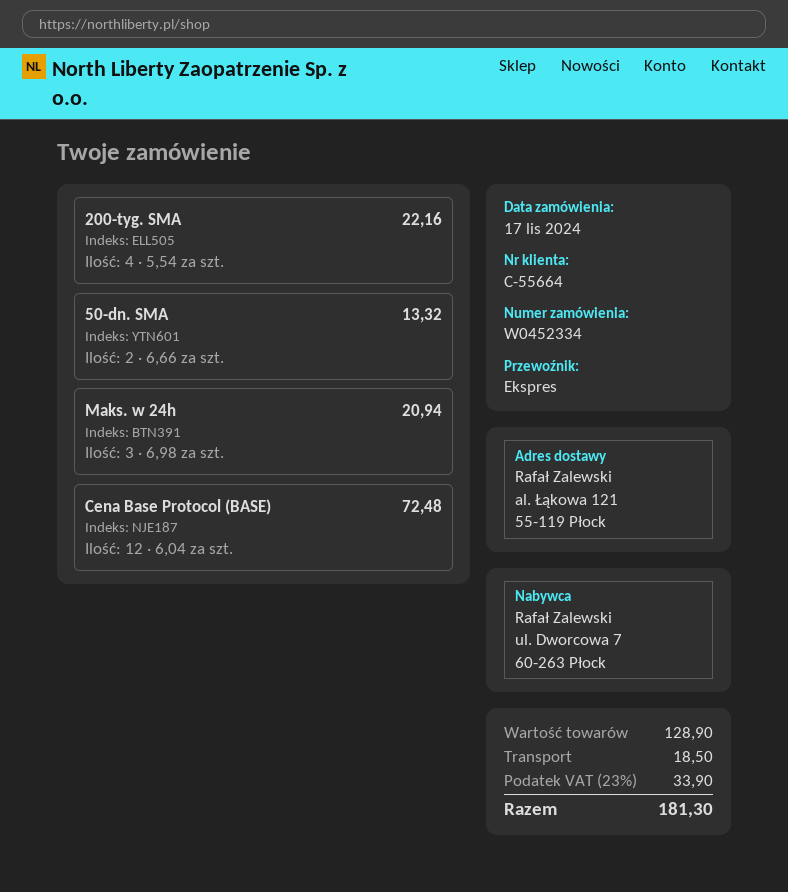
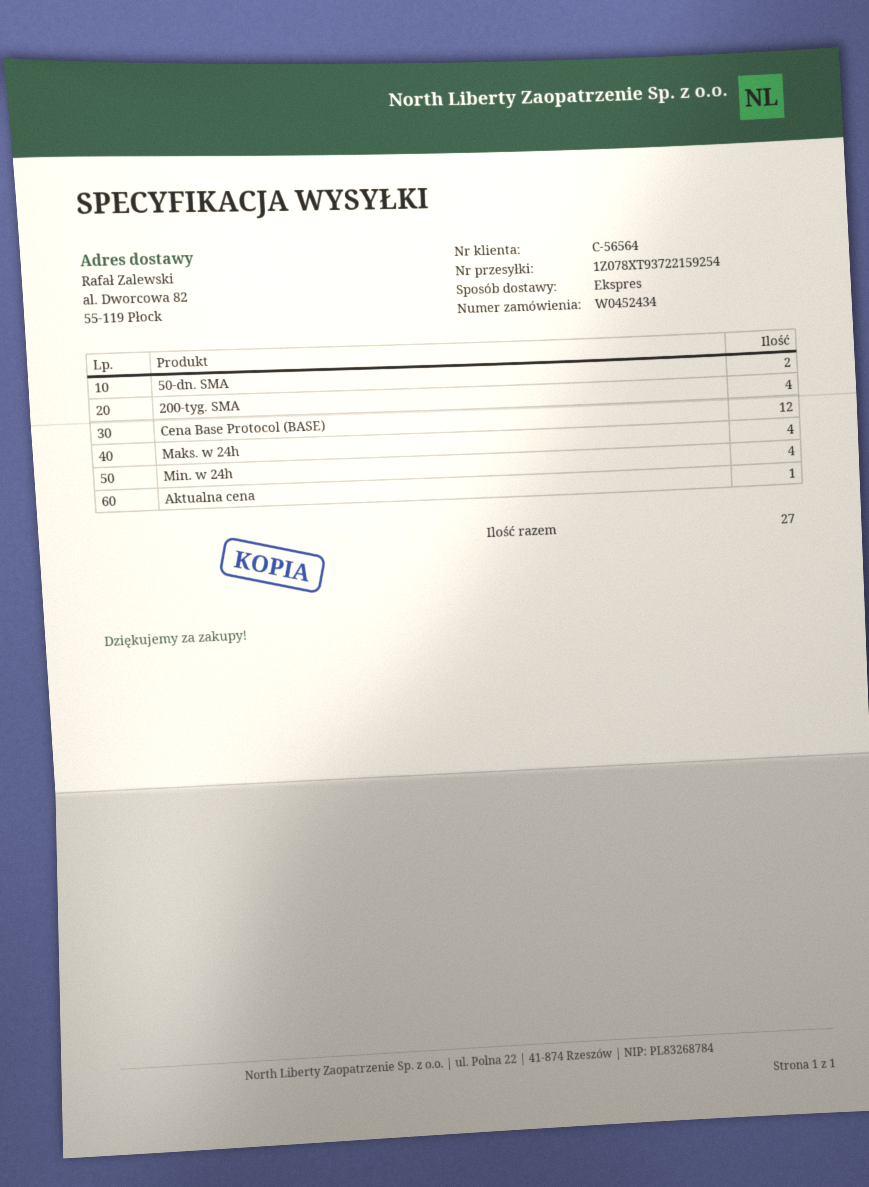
order number: W0452334 -> W0452434
customer number: C-55664 -> C-56564
ship to: al. Łąkowa 121, 55-119 Płock -> al. Dworcowa 82, 55-119 Płock
Maks. w 24h: 3 -> 4
Min. w 24h: none -> 4
Aktualna cena: none -> 1

